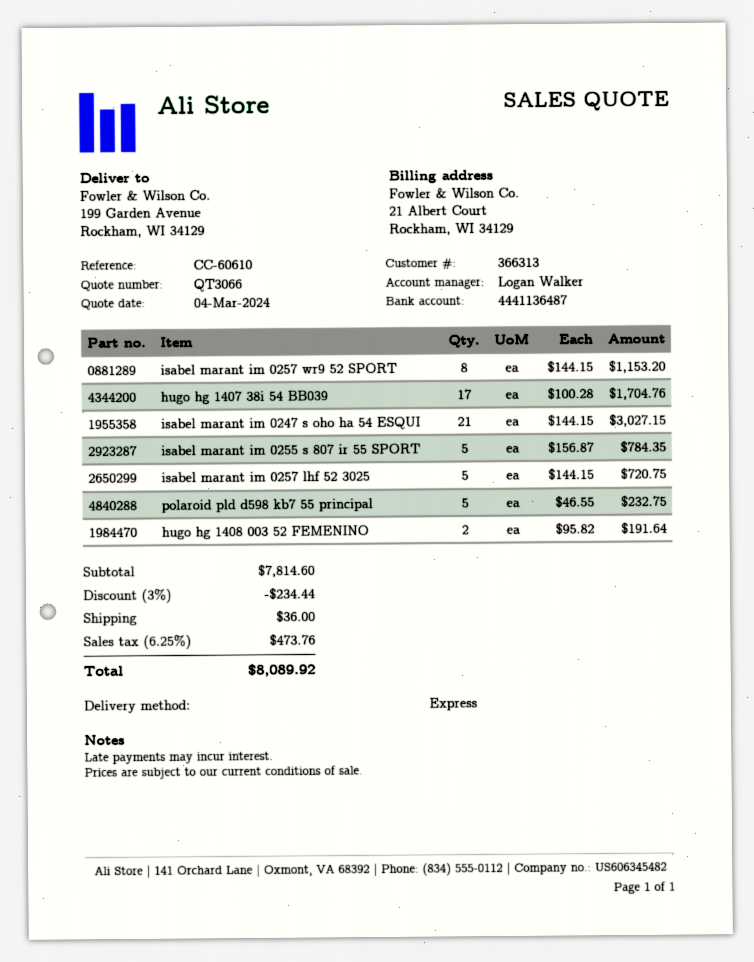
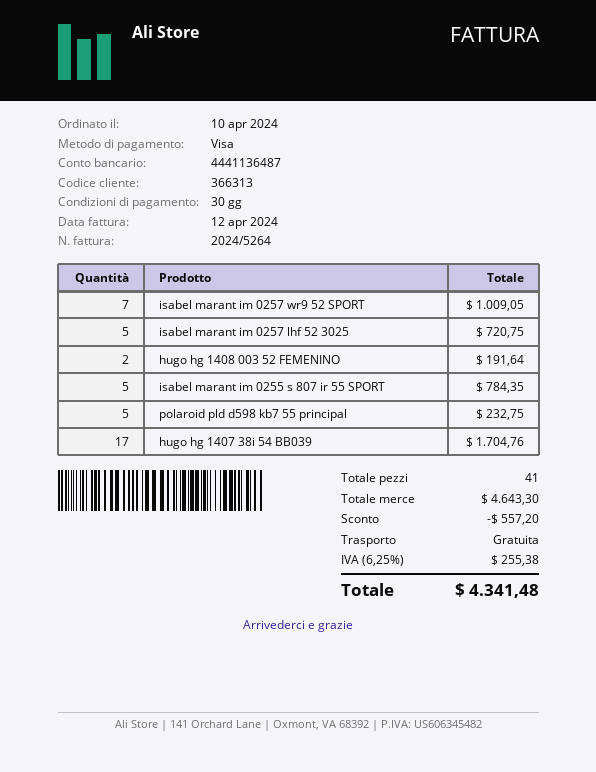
isabel marant im 0257 wr9 52 SPORT: 8 for 1153.20 -> 7 for 1009.05
isabel marant im 0247 s oho ha 54 ESQUI: 21 for 3027.15 -> none
subtotal: 7814.60 -> 4643.30
discount: 234.44 -> 557.20
shipping: 36.00 -> 0.00
tax: 6.25% = 473.76 -> 6.25% = 255.38
total: 8089.92 -> 4341.48

